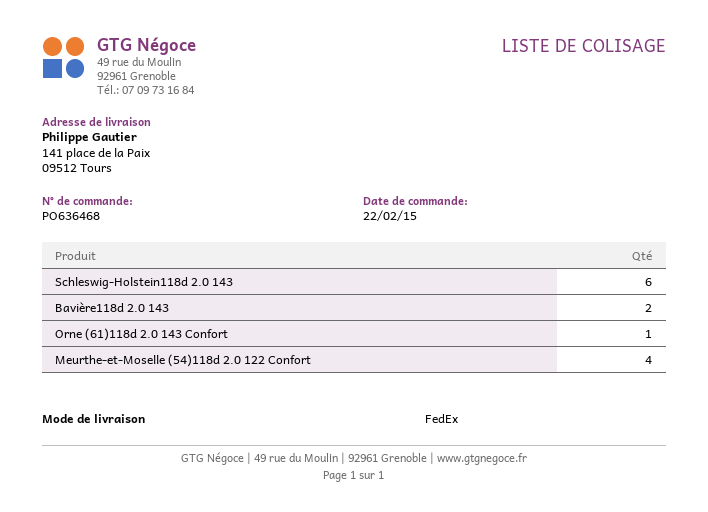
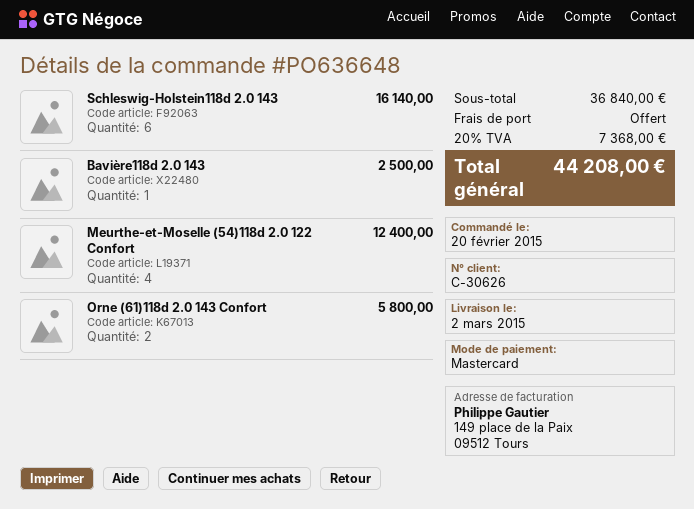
order number: PO636468 -> PO636648
order date: 2015-02-22 -> 2015-02-20
Bavière118d 2.0 143: 2 -> 1
Orne (61)118d 2.0 143 Confort: 1 -> 2

